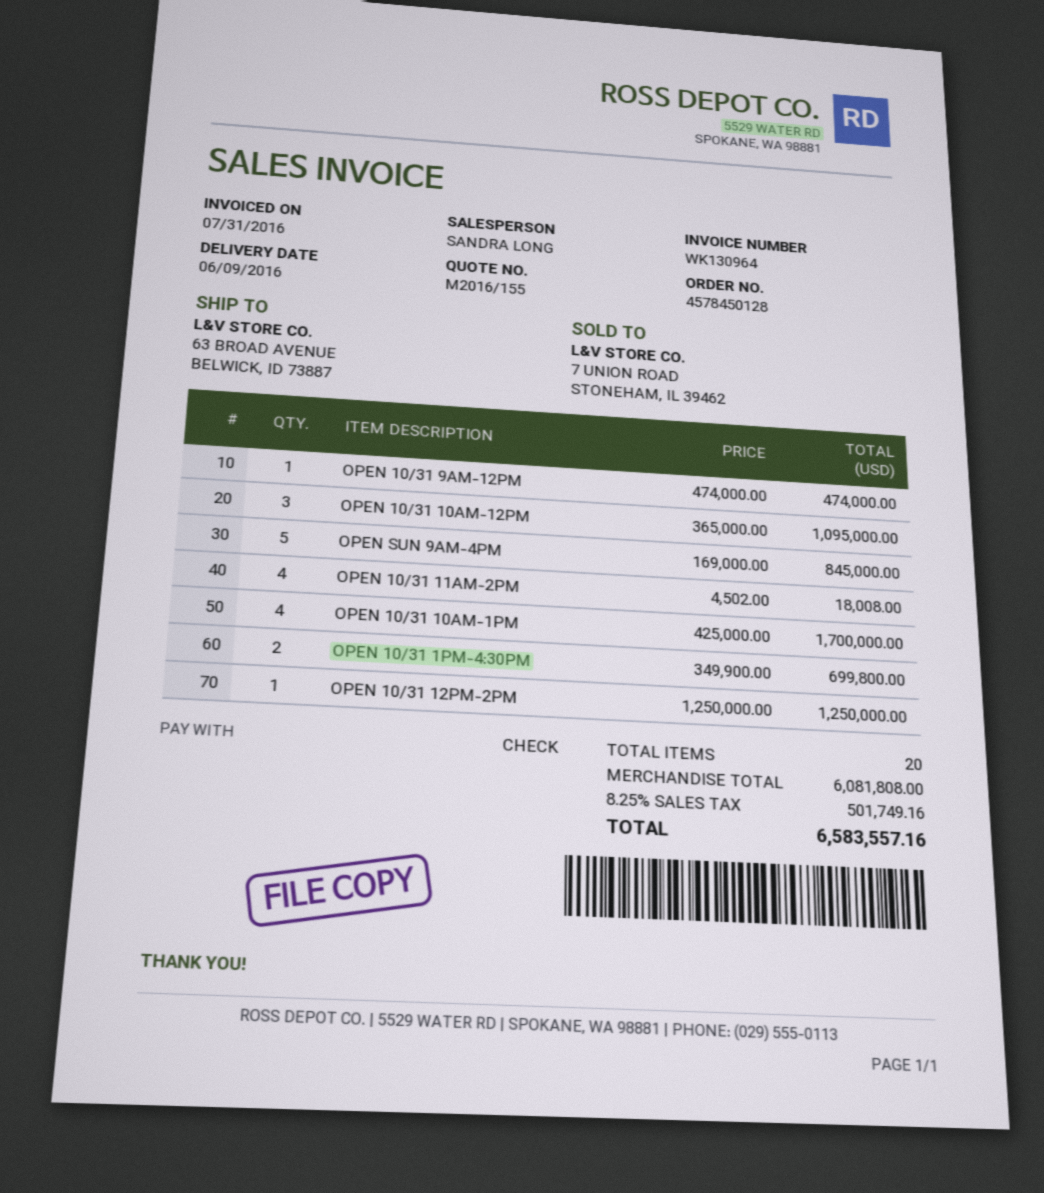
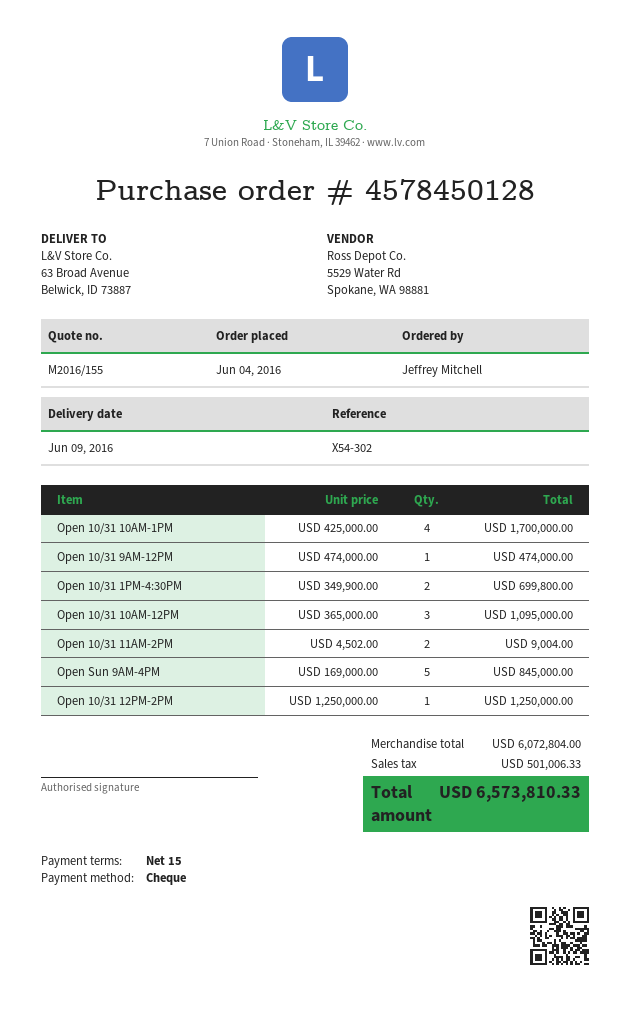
OPEN 10/31 11AM-2PM: 4 x 4502.00 = 18008.00 -> 2 x 4502.00 = 9004.00
subtotal: 6081808.00 -> 6072804.00
tax: 501749.16 -> 501006.33
total: 6583557.16 -> 6573810.33

